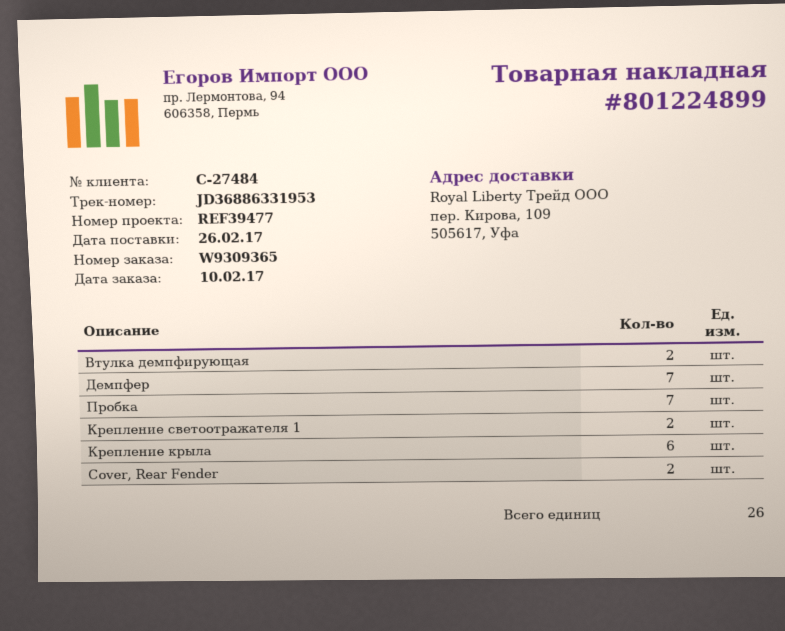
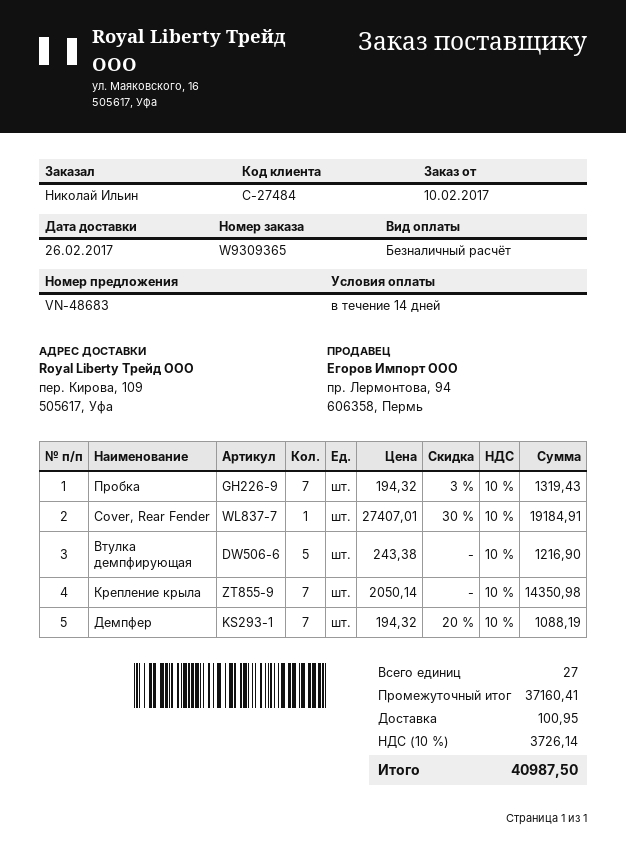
Втулка демпфирующая: 2 -> 5
Крепление светоотражателя 1: 2 -> none
Крепление крыла: 6 -> 7
Cover, Rear Fender: 2 -> 1
total quantity: 26 -> 27

